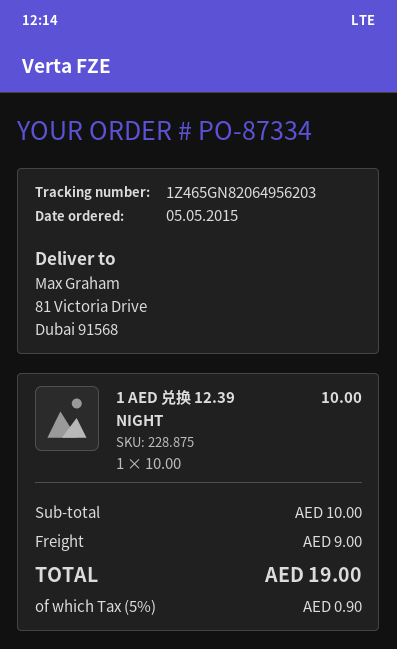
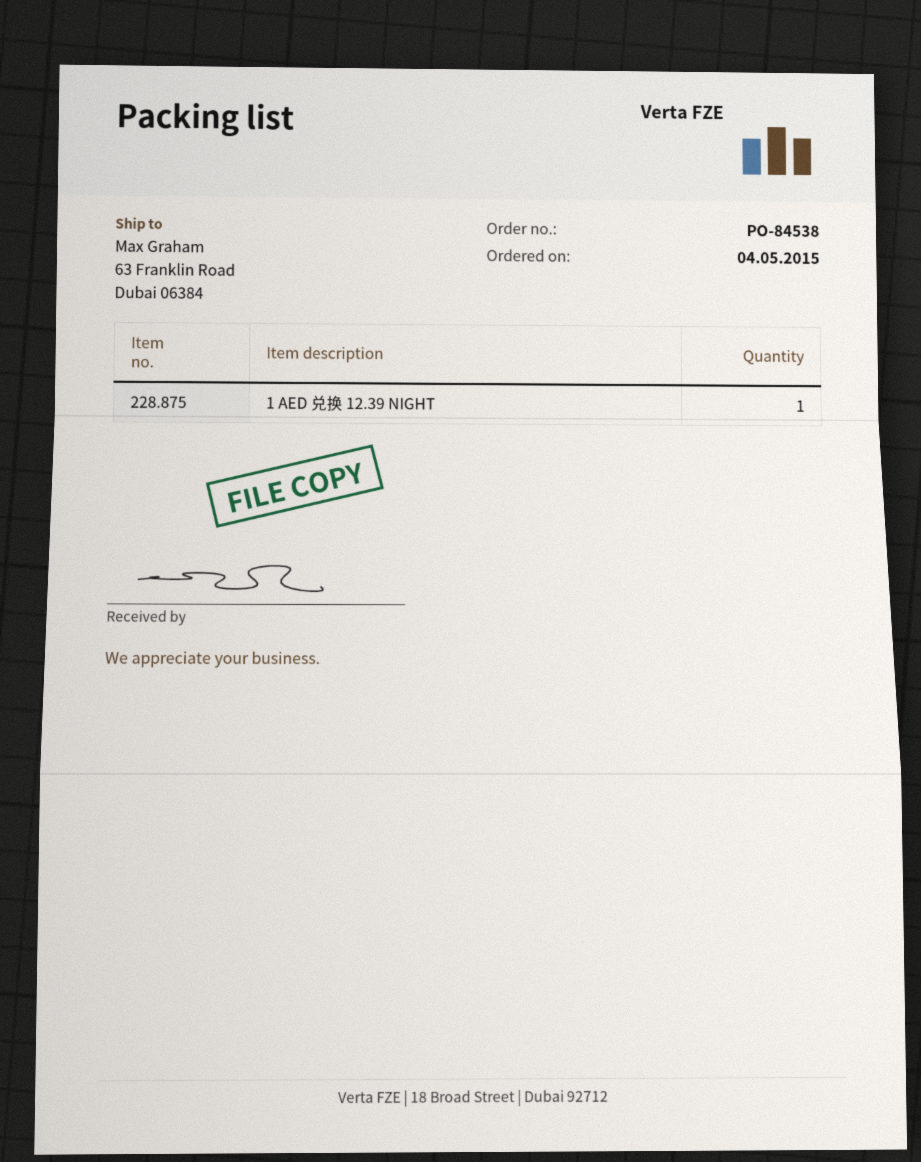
order number: PO-87334 -> PO-84538
order date: 2015-05-05 -> 2015-05-04
ship to: 81 Victoria Drive, Dubai 91568 -> 63 Franklin Road, Dubai 06384

